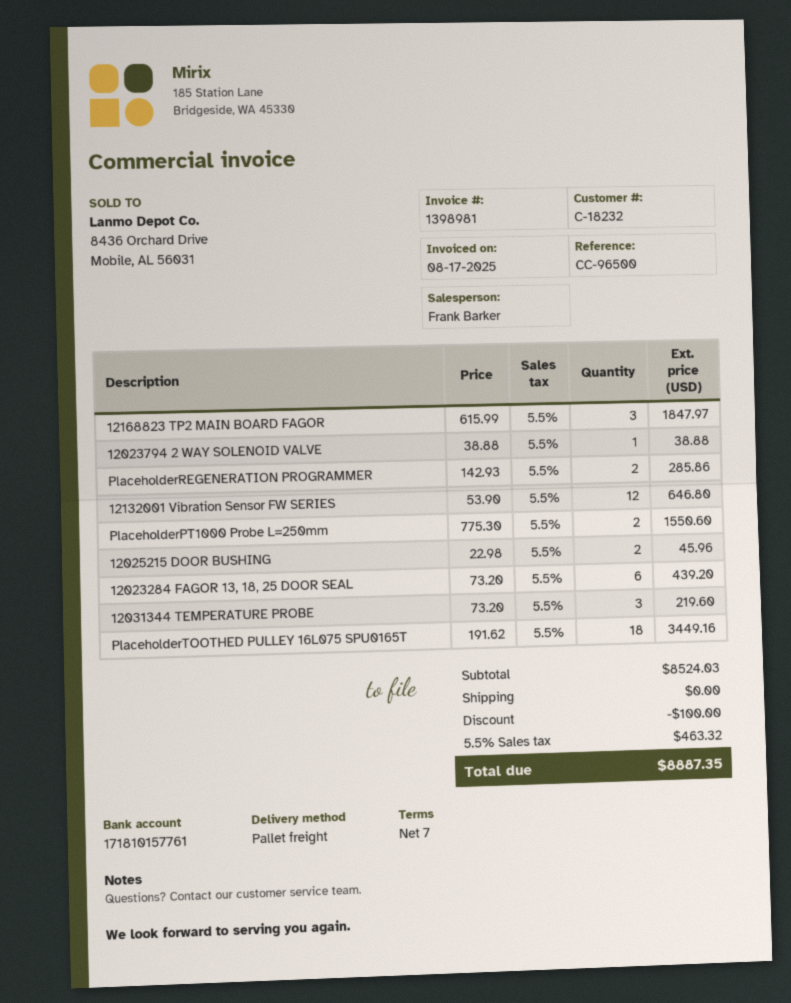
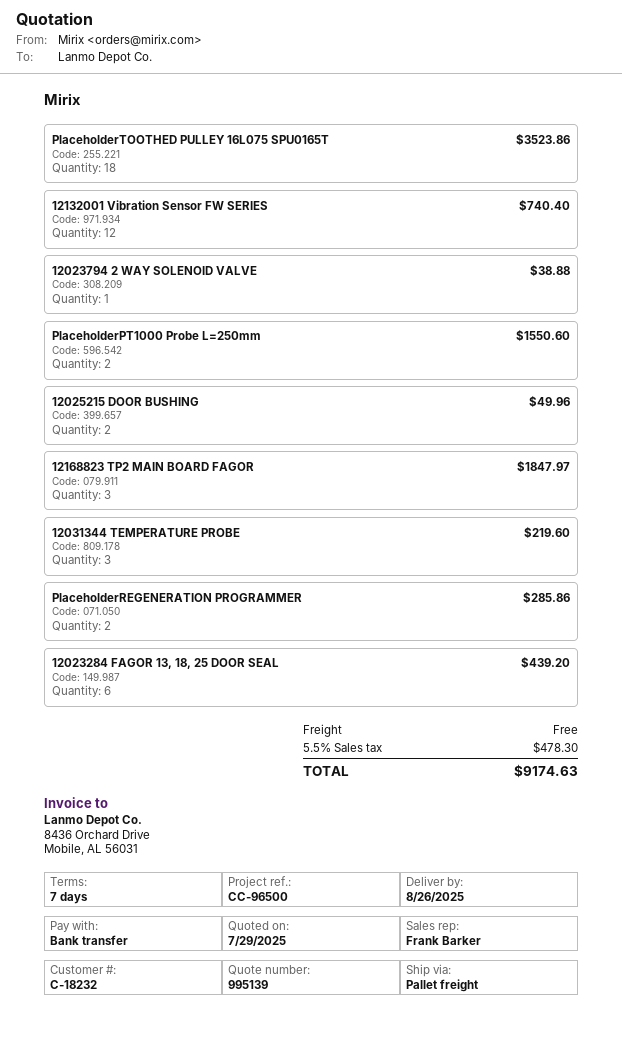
12132001 Vibration Sensor FW SERIES: 12 for 646.80 -> 12 for 740.40
12025215 DOOR BUSHING: 2 for 45.96 -> 2 for 49.96
PlaceholderTOOTHED PULLEY 16L075 SPU0165T: 18 for 3449.16 -> 18 for 3523.86
discount: 100.00 -> none
tax: 5.5% = 463.32 -> 5.5% = 478.30
total: 8887.35 -> 9174.63

